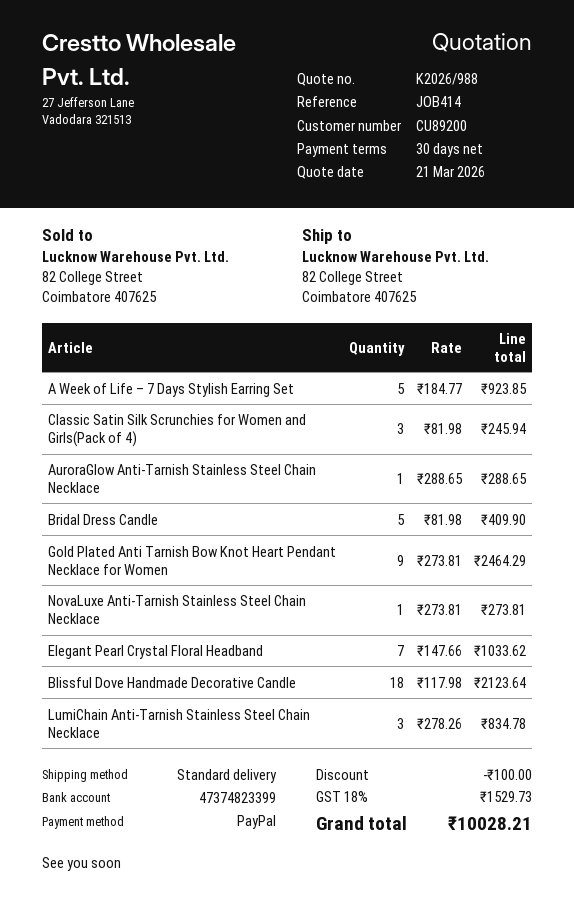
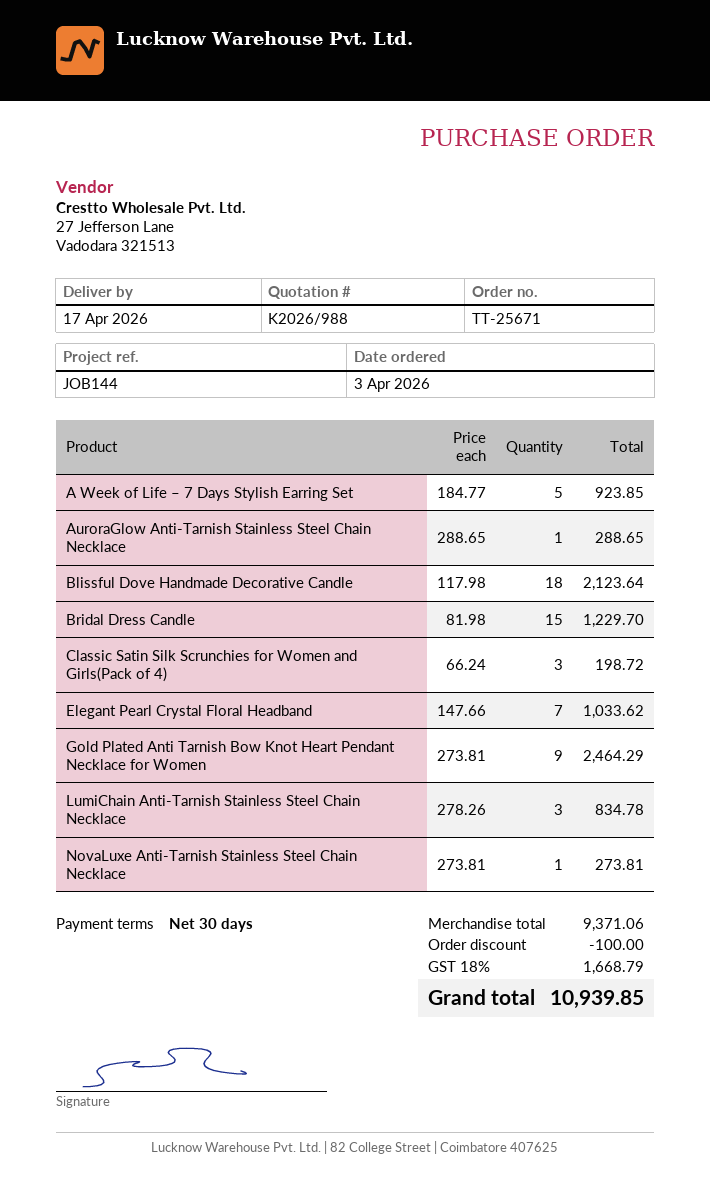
reference: JOB414 -> JOB144
Classic Satin Silk Scrunchies for Women and Girls(Pack of 4): 3 x 81.98 = 245.94 -> 3 x 66.24 = 198.72
Bridal Dress Candle: 5 x 81.98 = 409.90 -> 15 x 81.98 = 1229.70
tax: 18% = 1529.73 -> 18% = 1668.79
total: 10028.21 -> 10939.85

